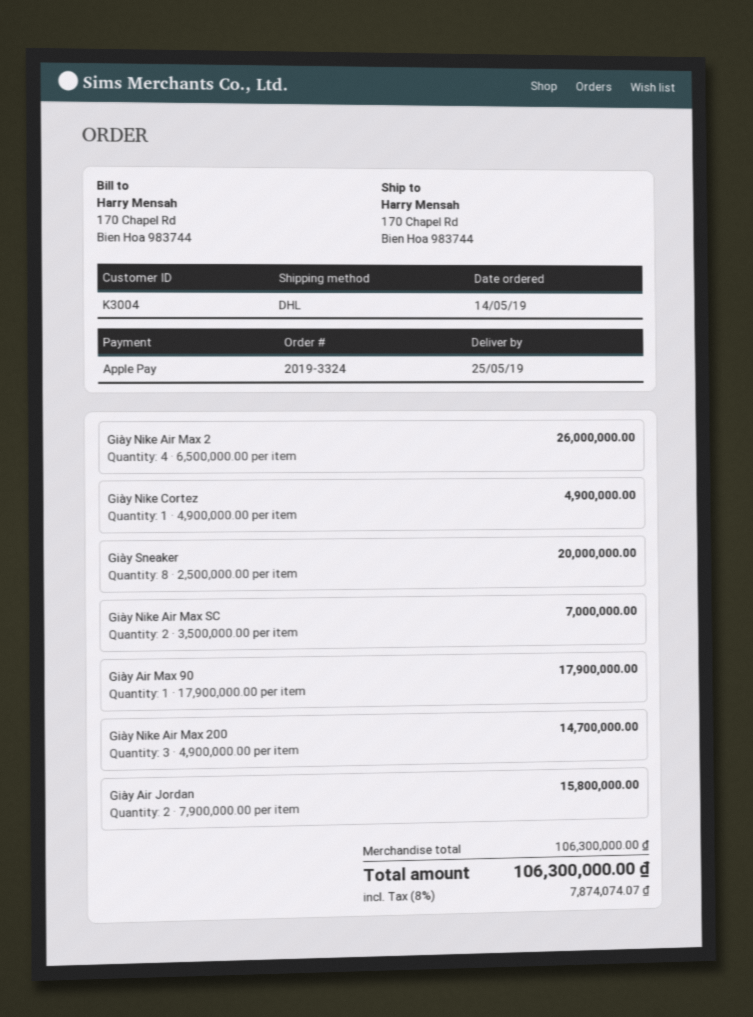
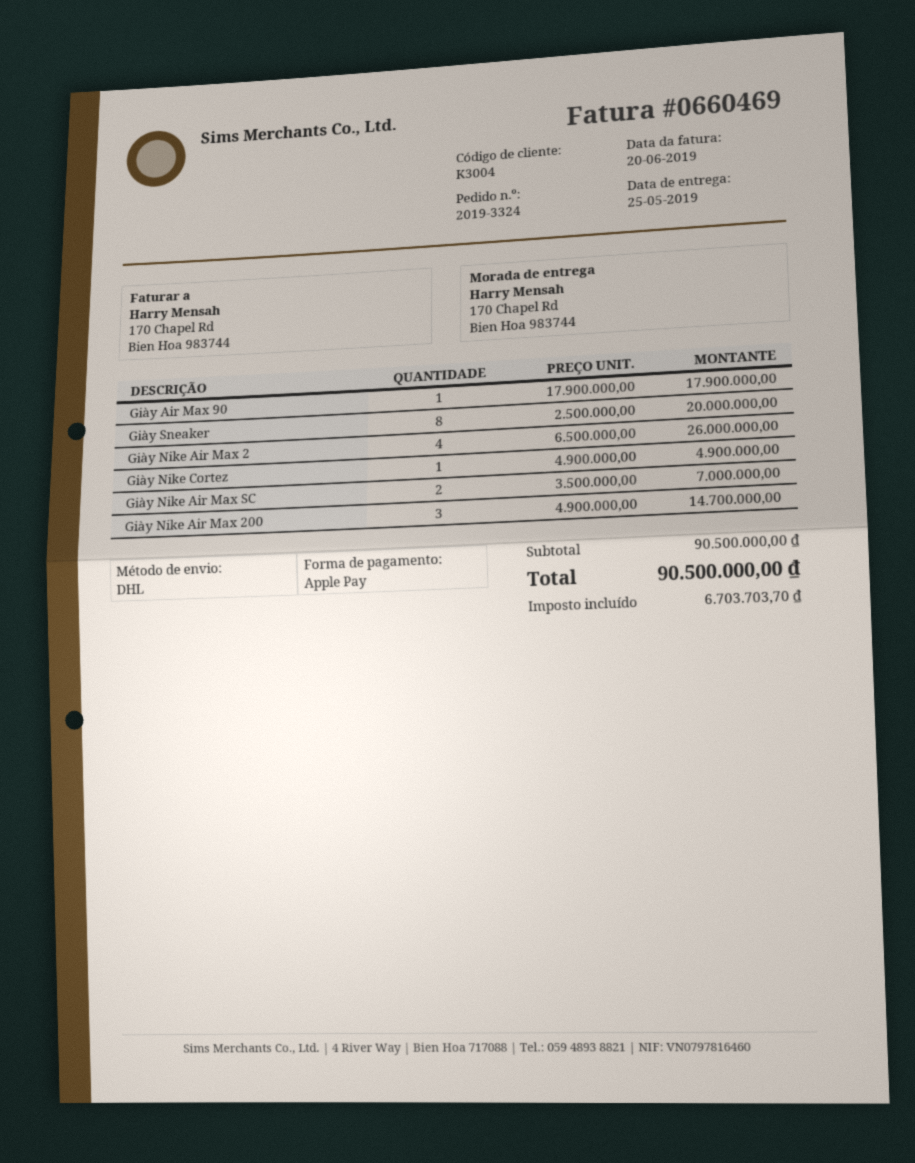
Giày Air Jordan: 2 x 7900000.00 = 15800000.00 -> none
subtotal: 106300000.00 -> 90500000.00
tax: 7874074.07 -> 6703703.70
total: 106300000.00 -> 90500000.00

